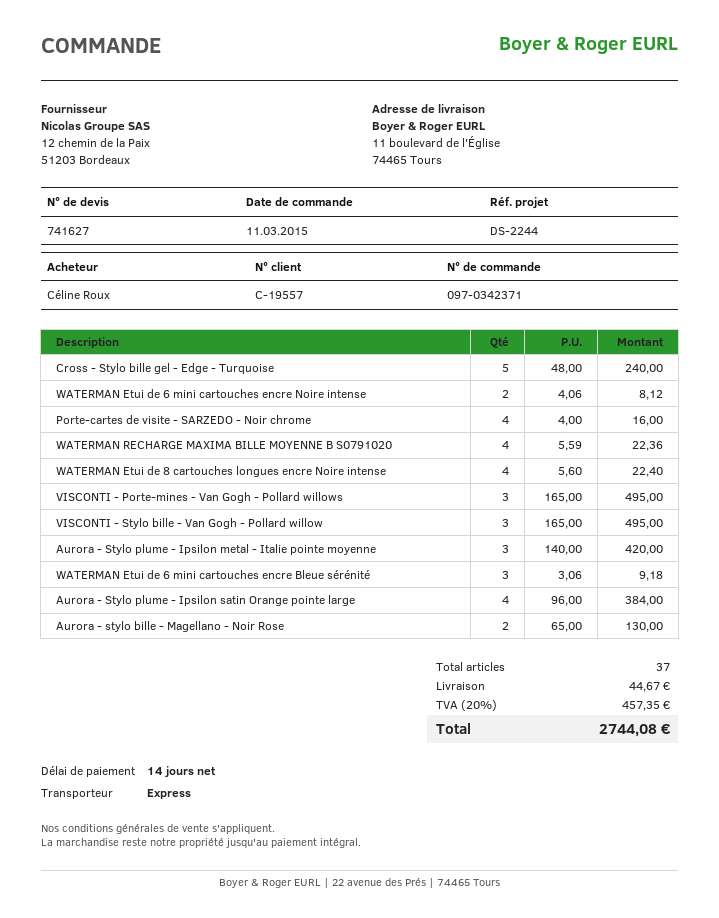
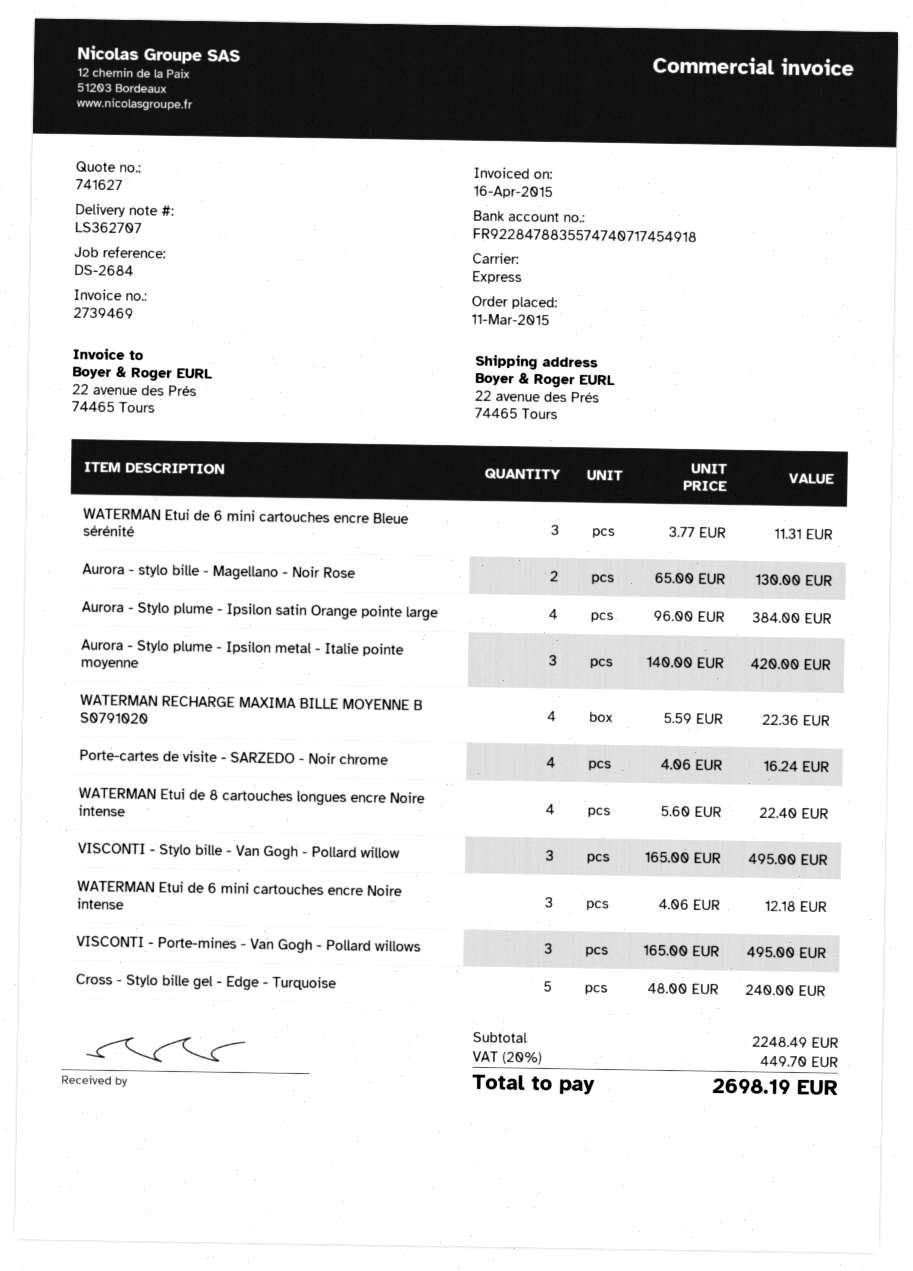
reference: DS-2244 -> DS-2684
ship to: 11 boulevard de l'Église, 74465 Tours -> 22 avenue des Prés, 74465 Tours
WATERMAN Etui de 6 mini cartouches encre Noire intense: 2 x 4.06 = 8.12 -> 3 x 4.06 = 12.18
Porte-cartes de visite - SARZEDO - Noir chrome: 4 x 4.00 = 16.00 -> 4 x 4.06 = 16.24
WATERMAN Etui de 6 mini cartouches encre Bleue sérénité: 3 x 3.06 = 9.18 -> 3 x 3.77 = 11.31
shipping: 44.67 -> none
tax: 20% = 457.35 -> 20% = 449.70
total: 2744.08 -> 2698.19

